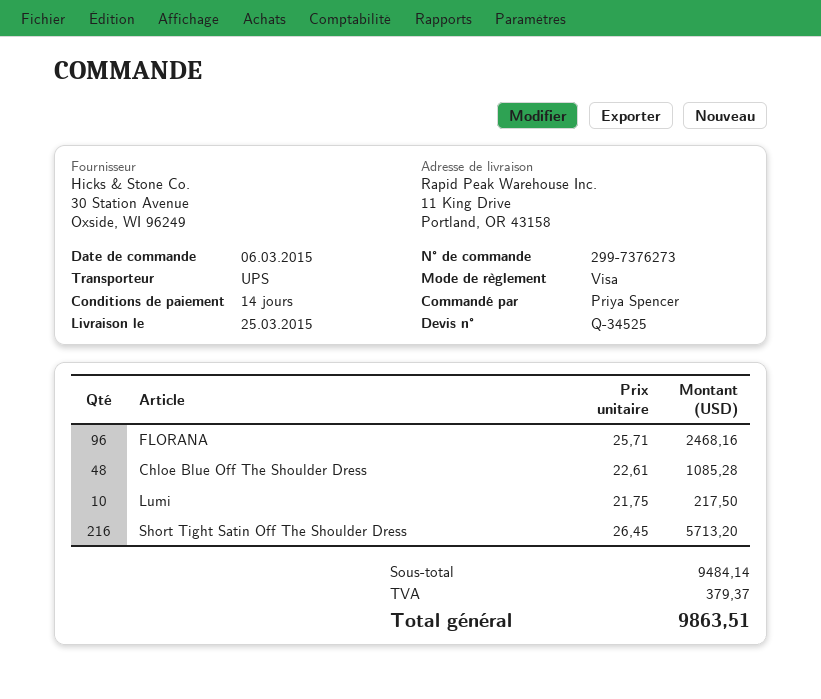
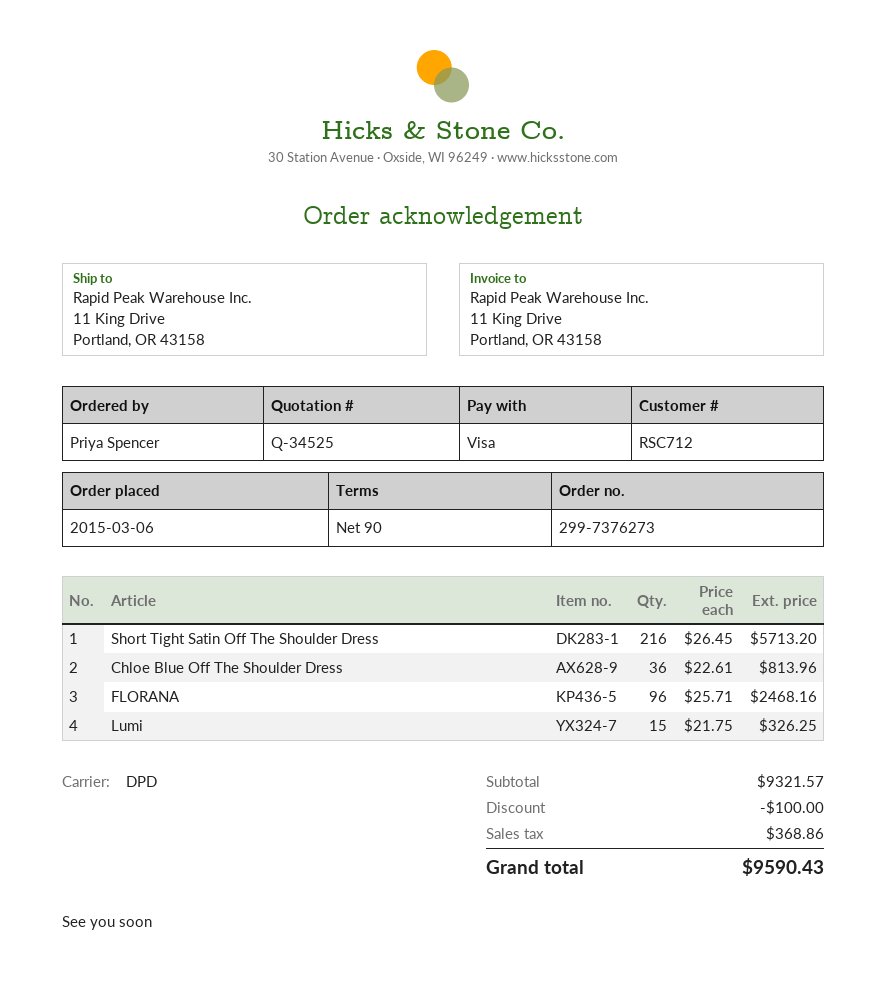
payment terms: 14 days -> 90 days
shipping method: UPS -> DPD
Chloe Blue Off The Shoulder Dress: 48 x 22.61 = 1085.28 -> 36 x 22.61 = 813.96
Lumi: 10 x 21.75 = 217.50 -> 15 x 21.75 = 326.25
subtotal: 9484.14 -> 9321.57
discount: none -> 100.00
tax: 379.37 -> 368.86
total: 9863.51 -> 9590.43

